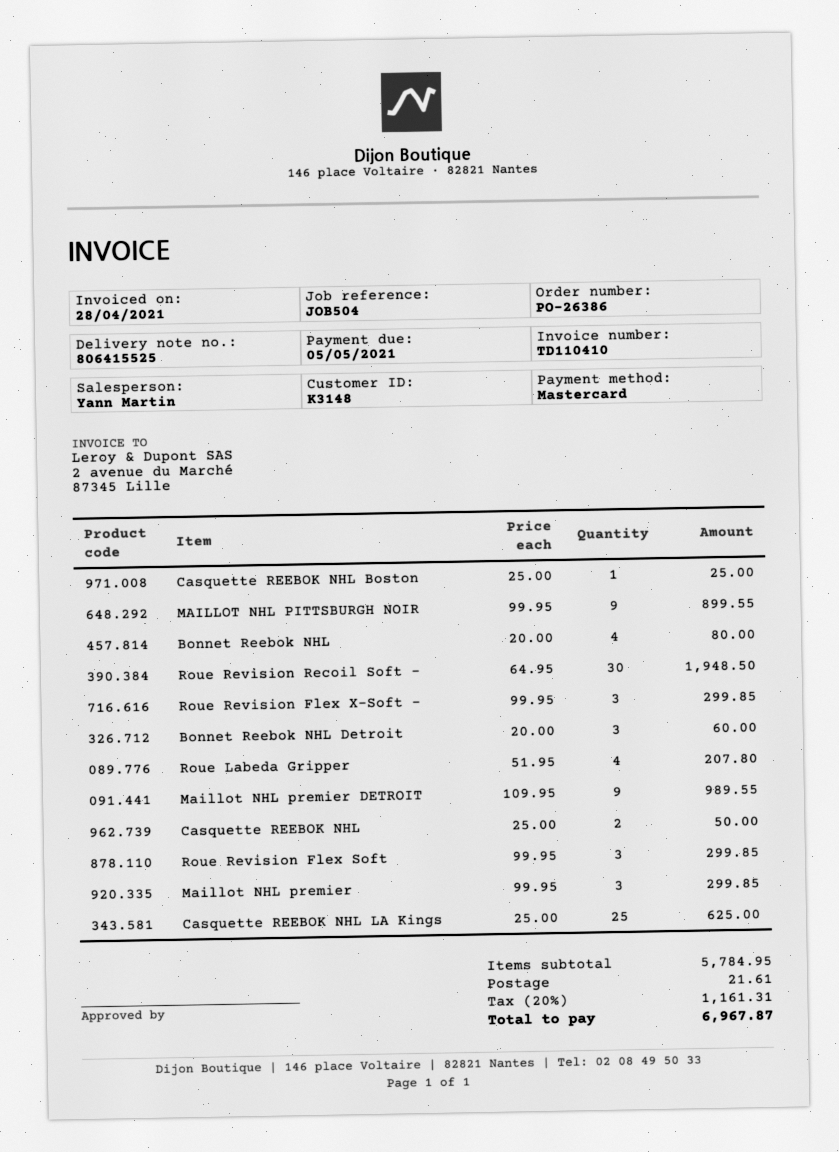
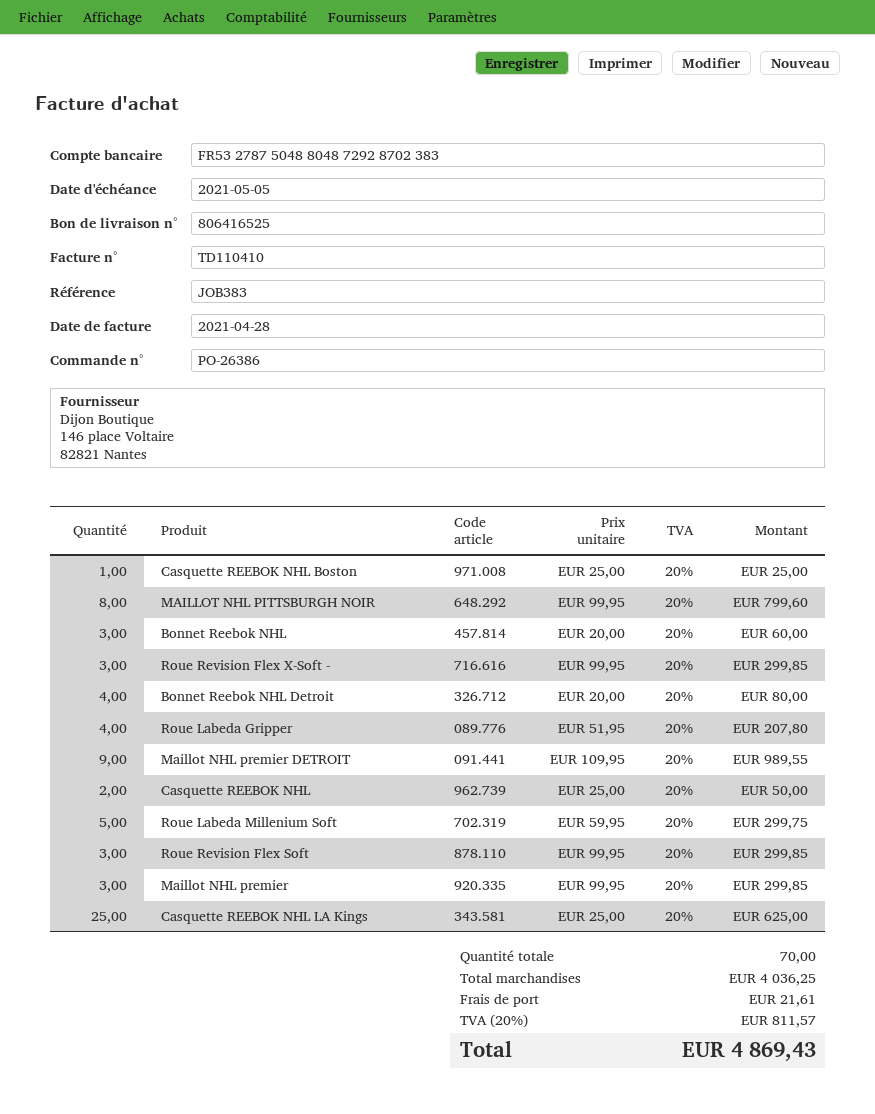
delivery note number: 806415525 -> 806416525
reference: JOB504 -> JOB383
MAILLOT NHL PITTSBURGH NOIR: 9 x 99.95 = 899.55 -> 8 x 99.95 = 799.60
Bonnet Reebok NHL: 4 x 20.00 = 80.00 -> 3 x 20.00 = 60.00
Roue Revision Recoil Soft -: 30 x 64.95 = 1948.50 -> none
Bonnet Reebok NHL Detroit: 3 x 20.00 = 60.00 -> 4 x 20.00 = 80.00
Roue Labeda Millenium Soft: none -> 5 x 59.95 = 299.75
subtotal: 5784.95 -> 4036.25
tax: 20% = 1161.31 -> 20% = 811.57
total: 6967.87 -> 4869.43

